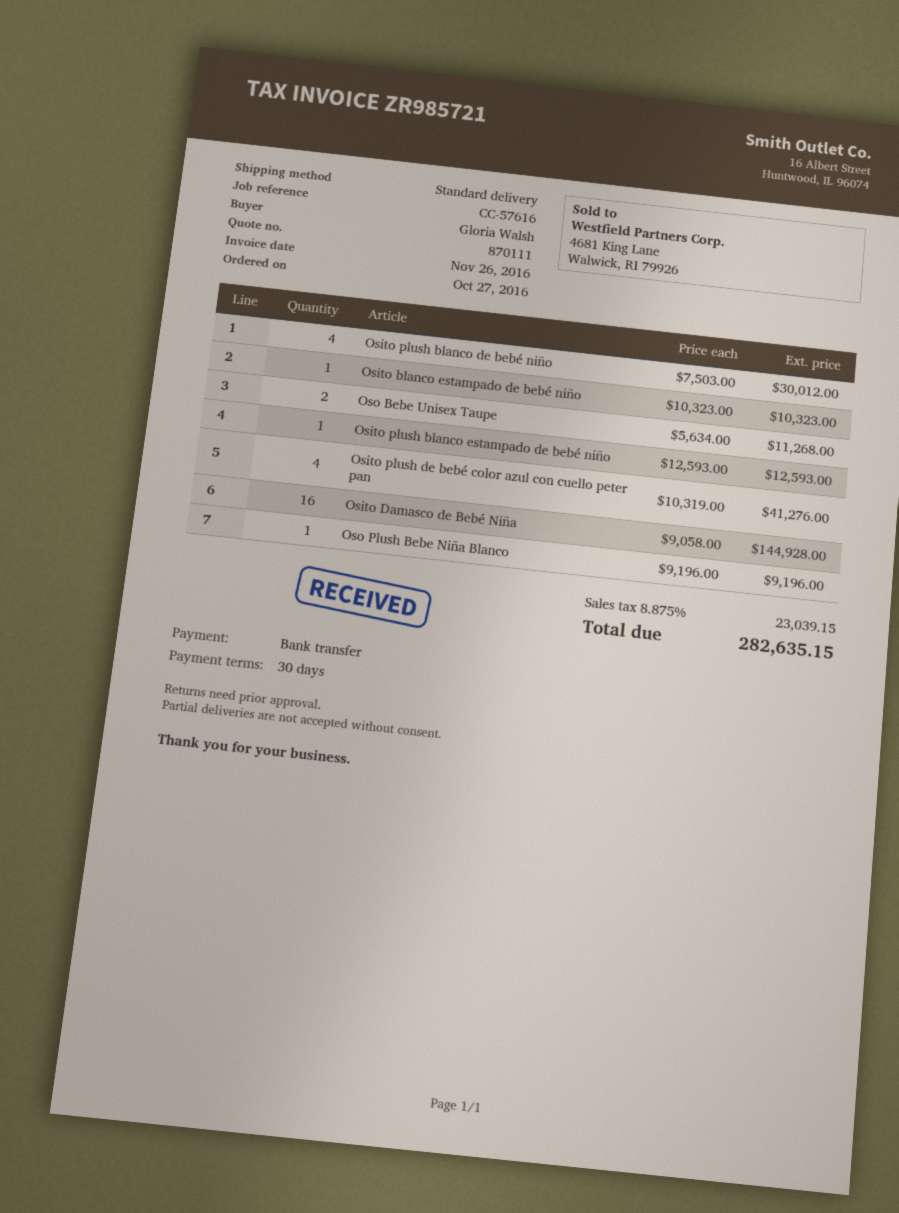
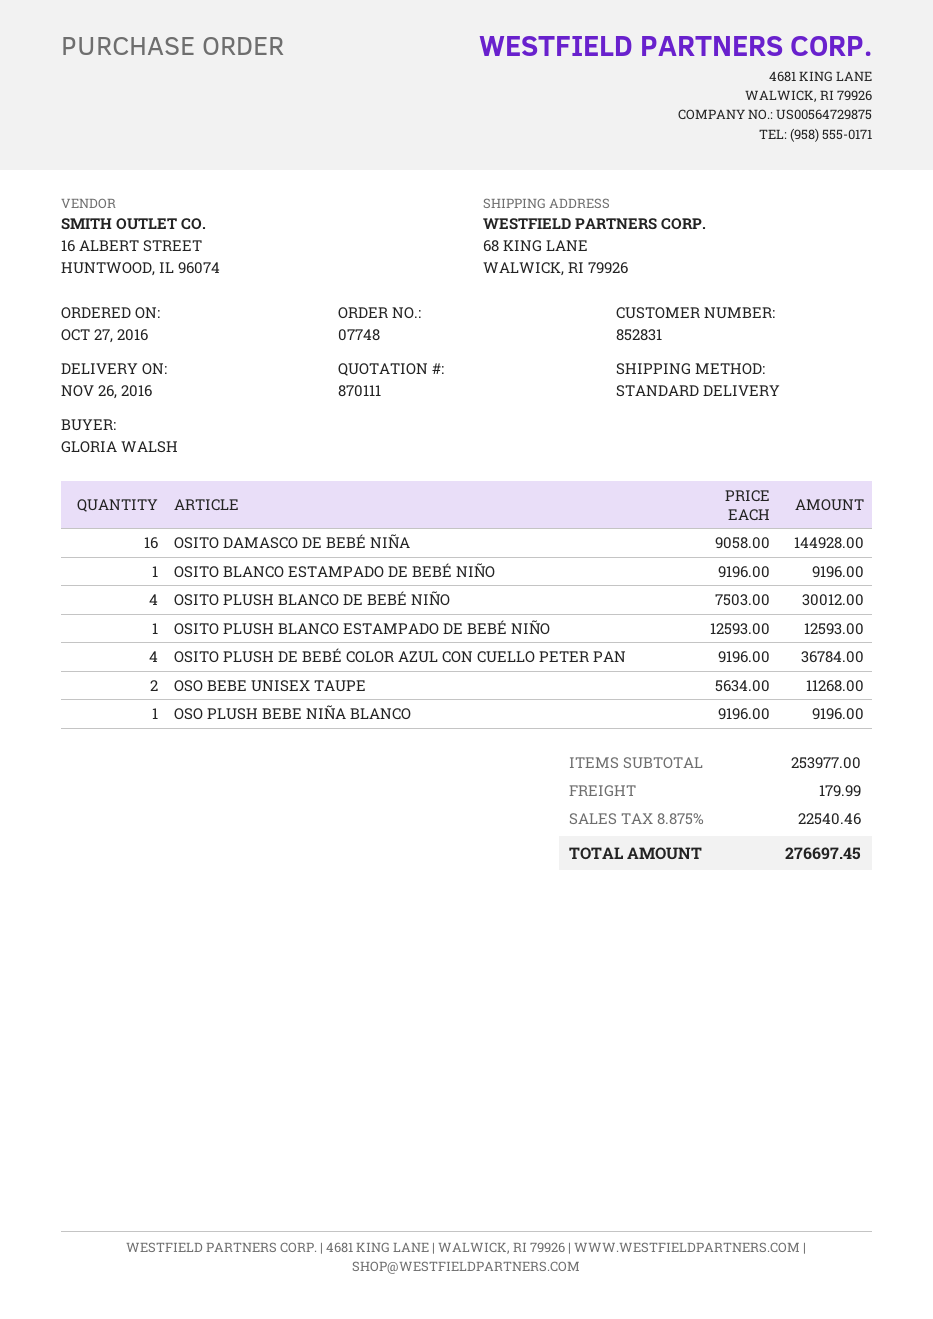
Osito blanco estampado de bebé niño: 1 x 10323.00 = 10323.00 -> 1 x 9196.00 = 9196.00
Osito plush de bebé color azul con cuello peter pan: 4 x 10319.00 = 41276.00 -> 4 x 9196.00 = 36784.00
shipping: none -> 179.99
tax: 8.875% = 23039.15 -> 8.875% = 22540.46
total: 282635.15 -> 276697.45

